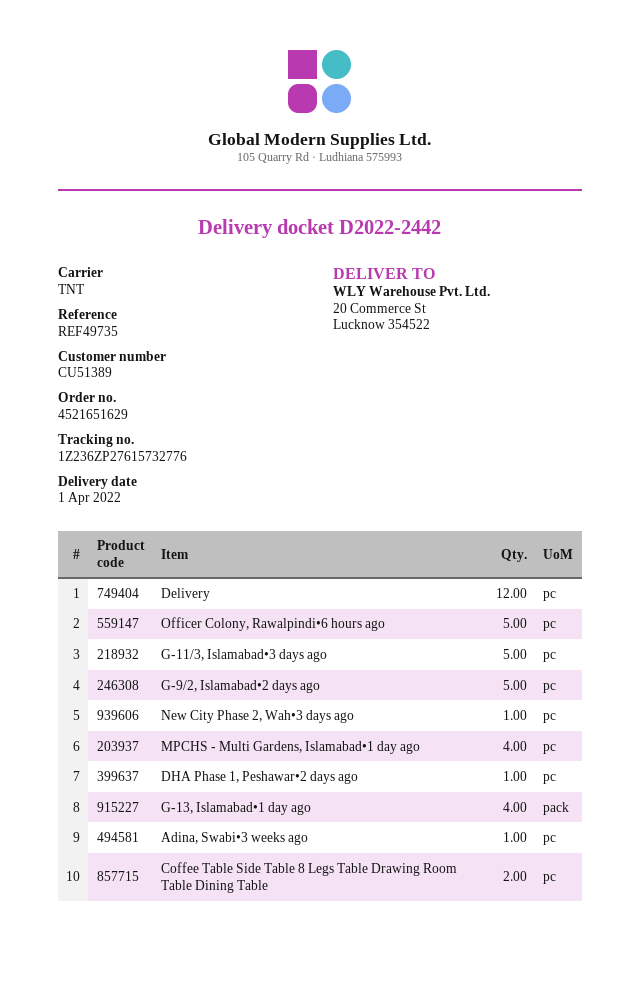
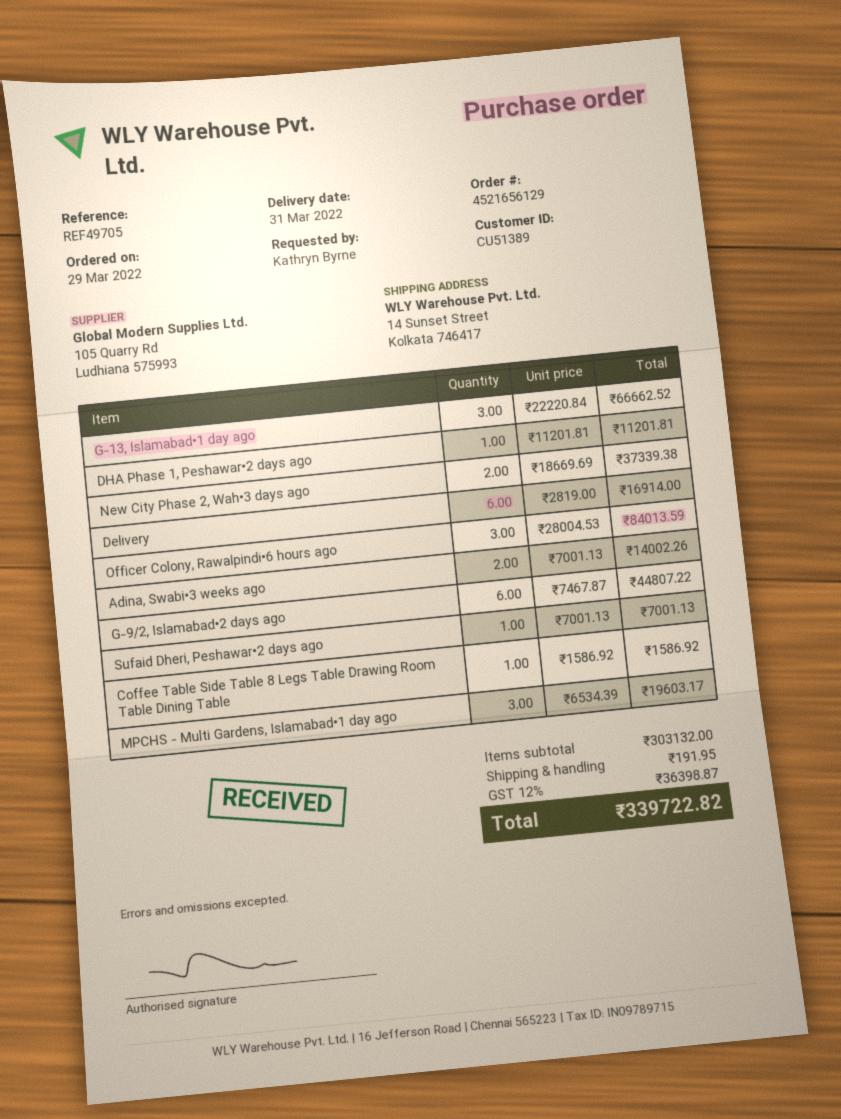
order number: 4521651629 -> 4521656129
delivery date: 2022-04-01 -> 2022-03-31
reference: REF49735 -> REF49705
ship to: 20 Commerce St, Lucknow 354522 -> 14 Sunset Street, Kolkata 746417
Delivery: 12 -> 6
Officer Colony, Rawalpindi•6 hours ago: 5 -> 3
G-11/3, Islamabad•3 days ago: 5 -> none
G-9/2, Islamabad•2 days ago: 5 -> 6
New City Phase 2, Wah•3 days ago: 1 -> 2
MPCHS - Multi Gardens, Islamabad•1 day ago: 4 -> 3
G-13, Islamabad•1 day ago: 4 -> 3
Adina, Swabi•3 weeks ago: 1 -> 2
Coffee Table Side Table 8 Legs Table Drawing Room Table Dining Table: 2 -> 1
Sufaid Dheri, Peshawar•2 days ago: none -> 1

